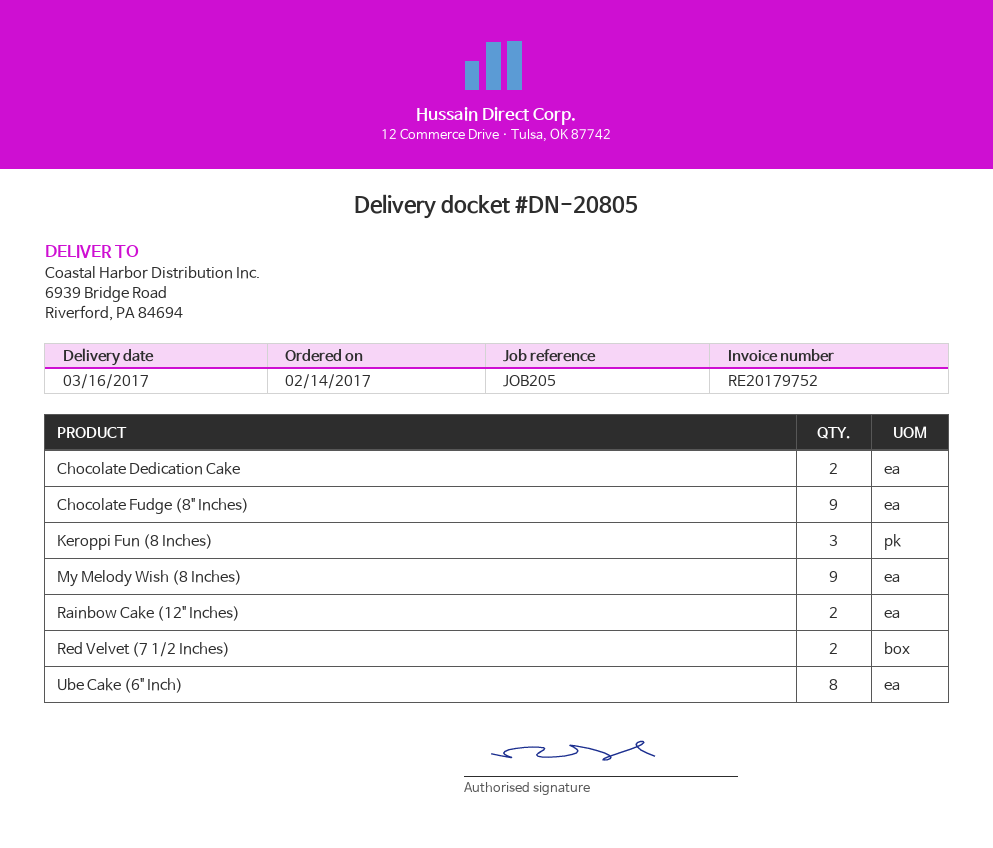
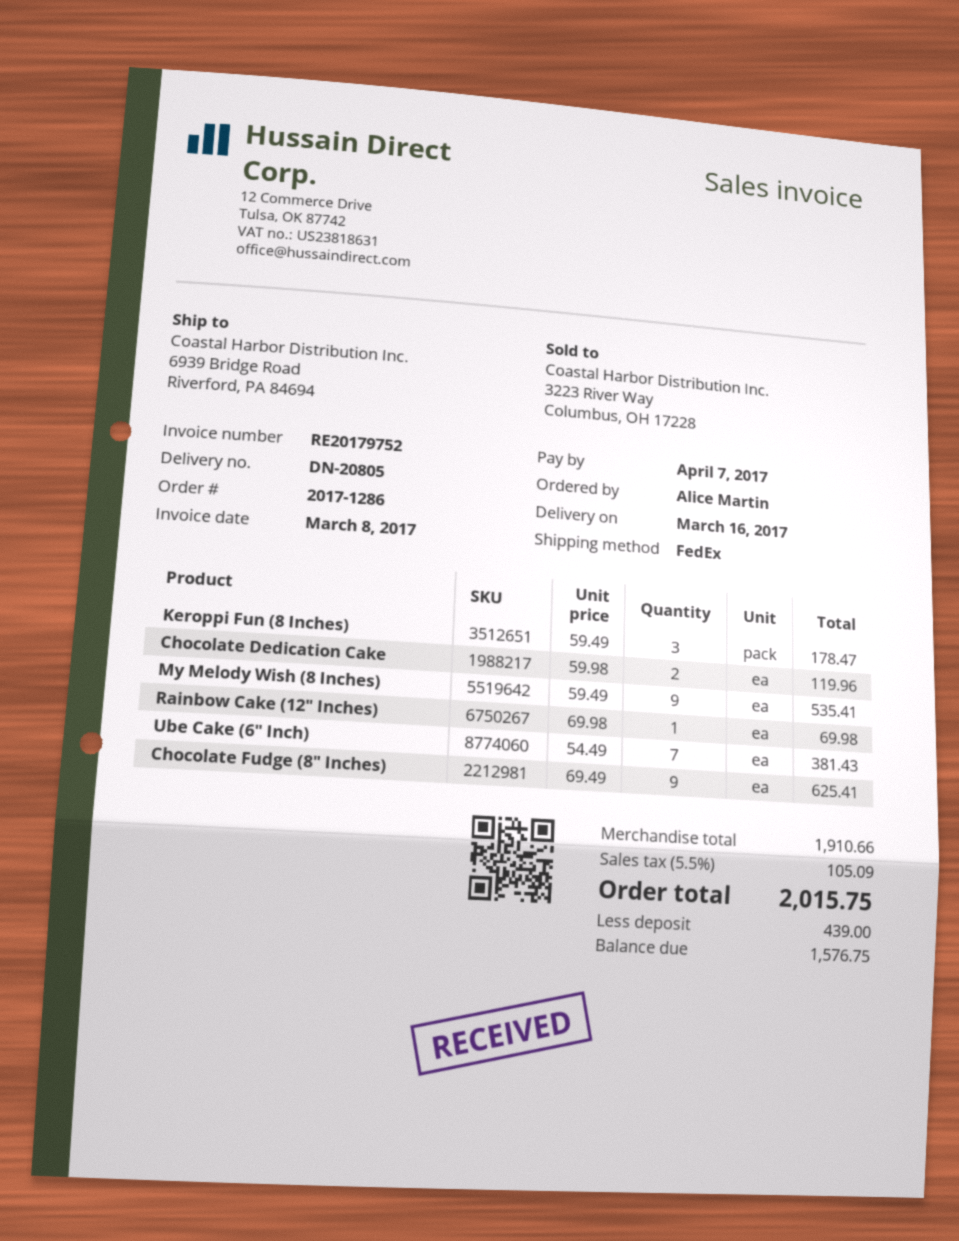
Rainbow Cake (12" Inches): 2 -> 1
Red Velvet (7 1/2 Inches): 2 -> none
Ube Cake (6" Inch): 8 -> 7

